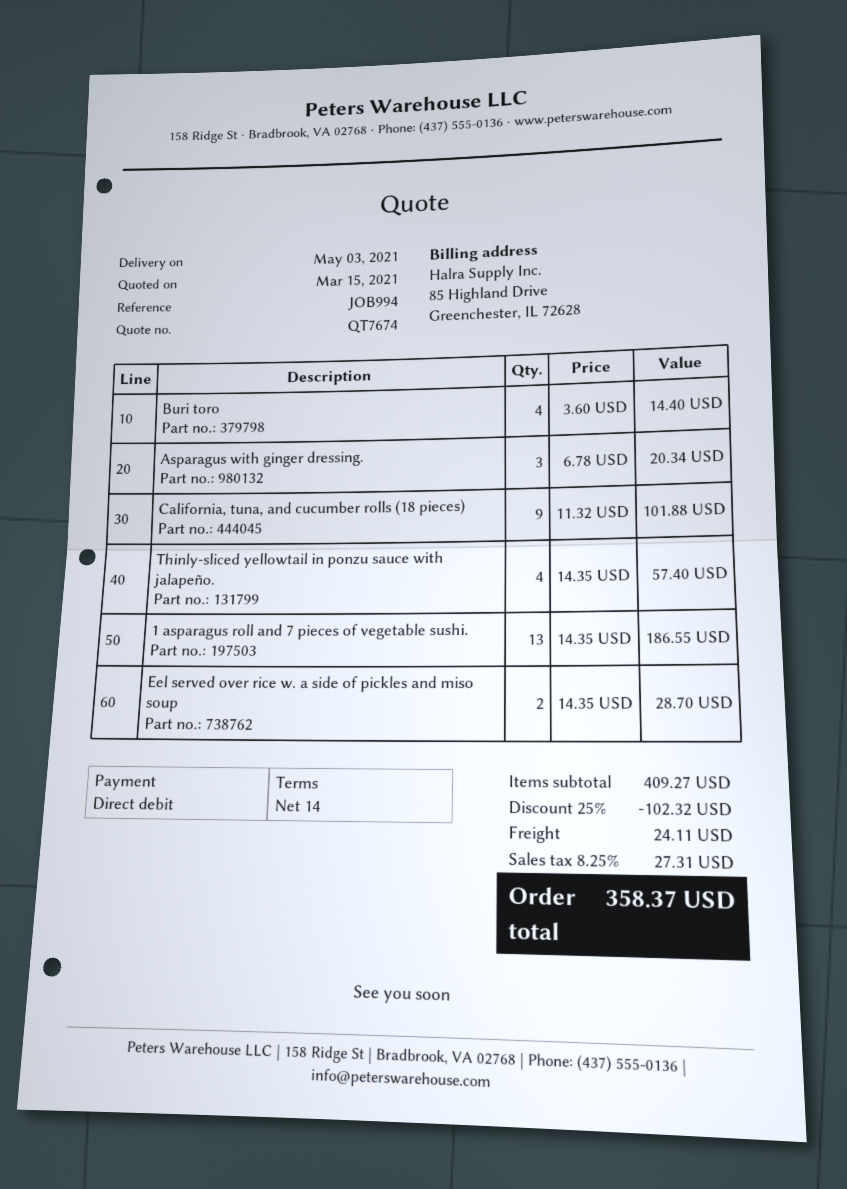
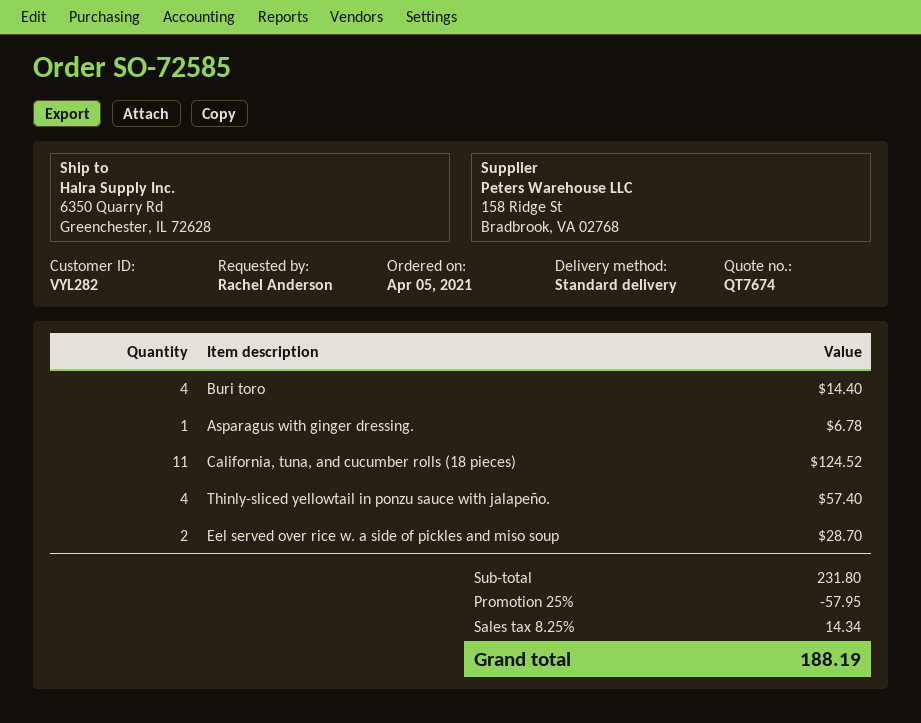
Asparagus with ginger dressing.: 3 for 20.34 -> 1 for 6.78
California, tuna, and cucumber rolls (18 pieces): 9 for 101.88 -> 11 for 124.52
1 asparagus roll and 7 pieces of vegetable sushi.: 13 for 186.55 -> none
subtotal: 409.27 -> 231.80
discount: 25% = 102.32 -> 25% = 57.95
shipping: 24.11 -> none
tax: 8.25% = 27.31 -> 8.25% = 14.34
total: 358.37 -> 188.19

